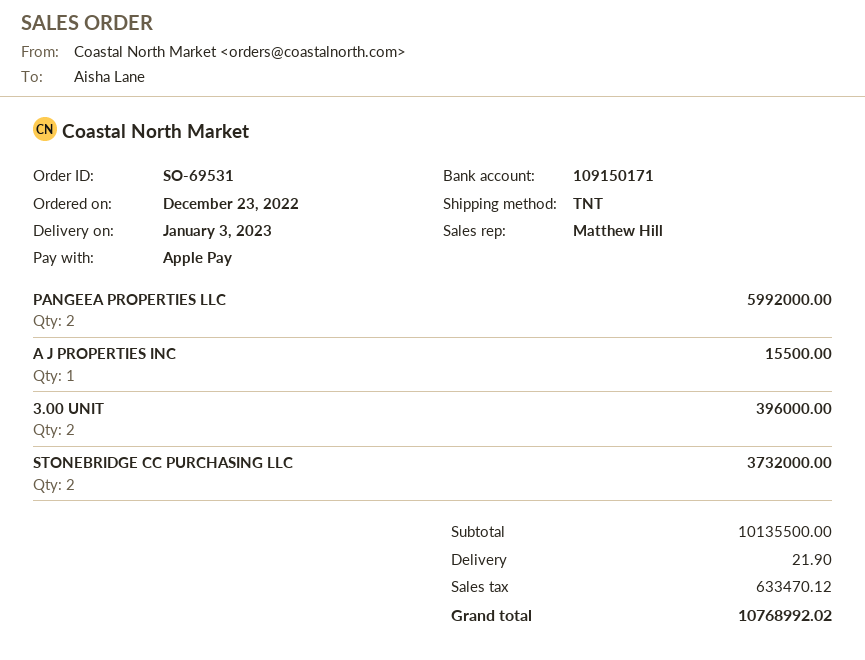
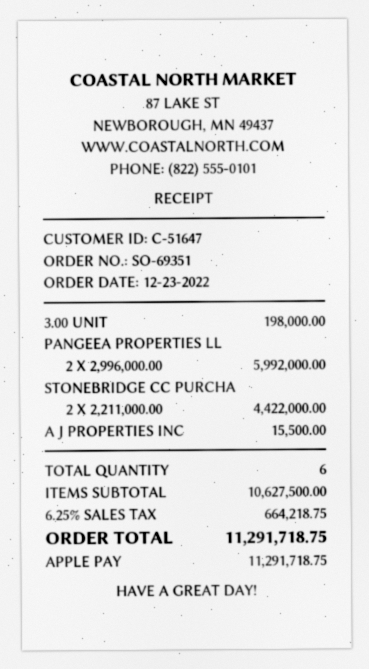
order number: SO-69531 -> SO-69351
3.00 UNIT: 2 for 396000.00 -> 1 for 198000.00
STONEBRIDGE CC PURCHASING LLC: 2 for 3732000.00 -> 2 for 4422000.00
subtotal: 10135500.00 -> 10627500.00
shipping: 21.90 -> none
tax: 633470.12 -> 664218.75
total: 10768992.02 -> 11291718.75

